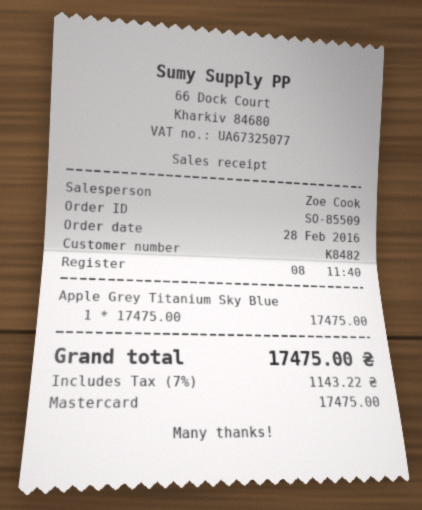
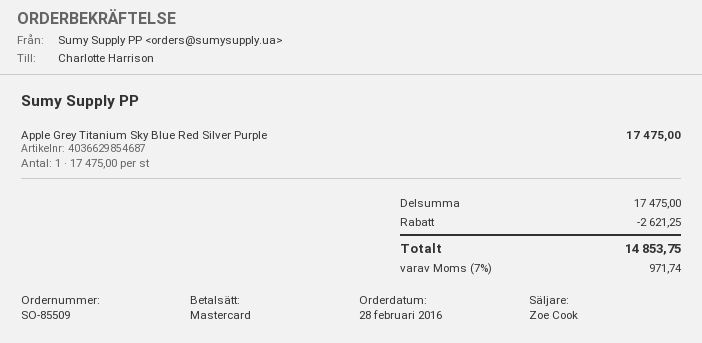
discount: none -> 2621.25
tax: 7% = 1143.22 -> 7% = 971.74
total: 17475.00 -> 14853.75

